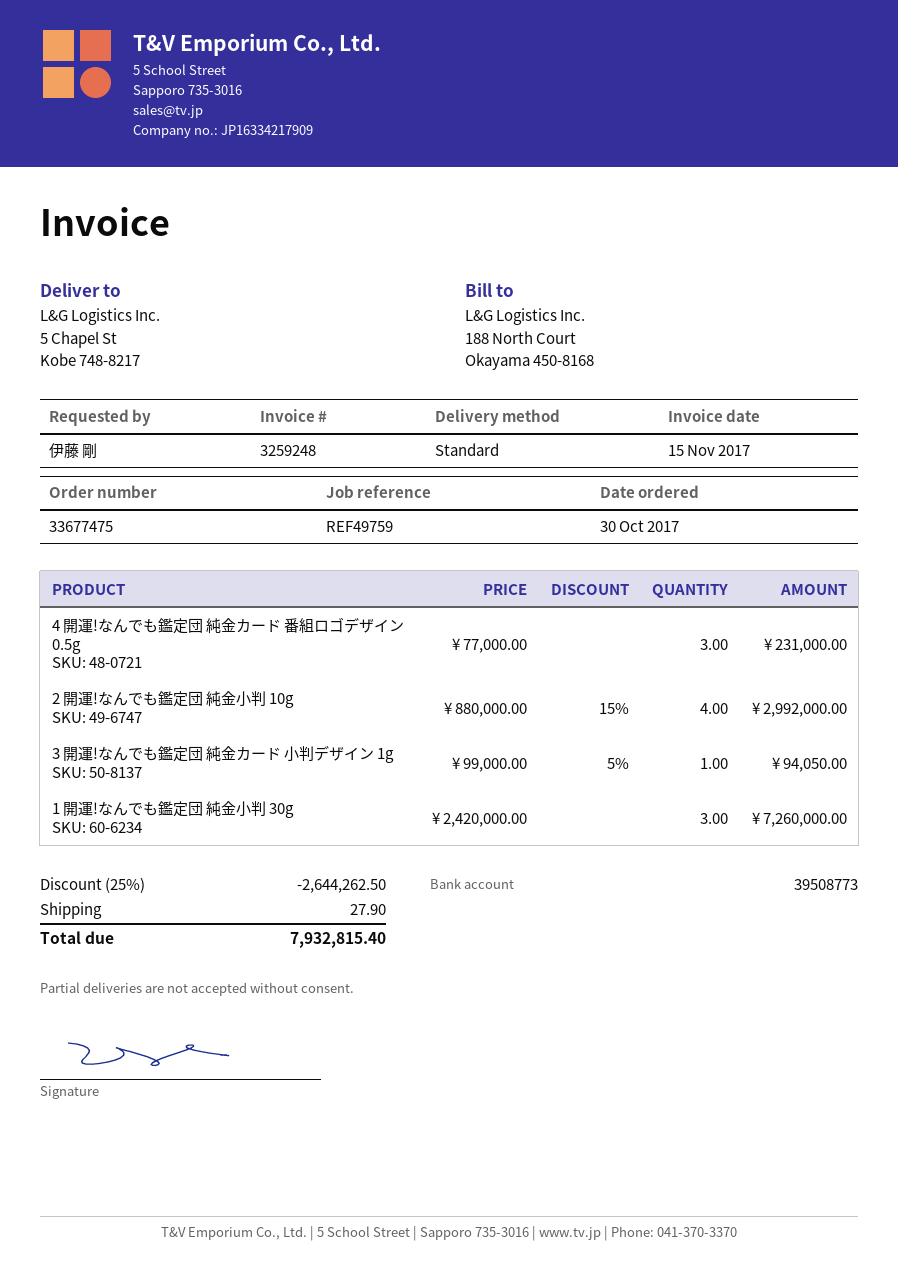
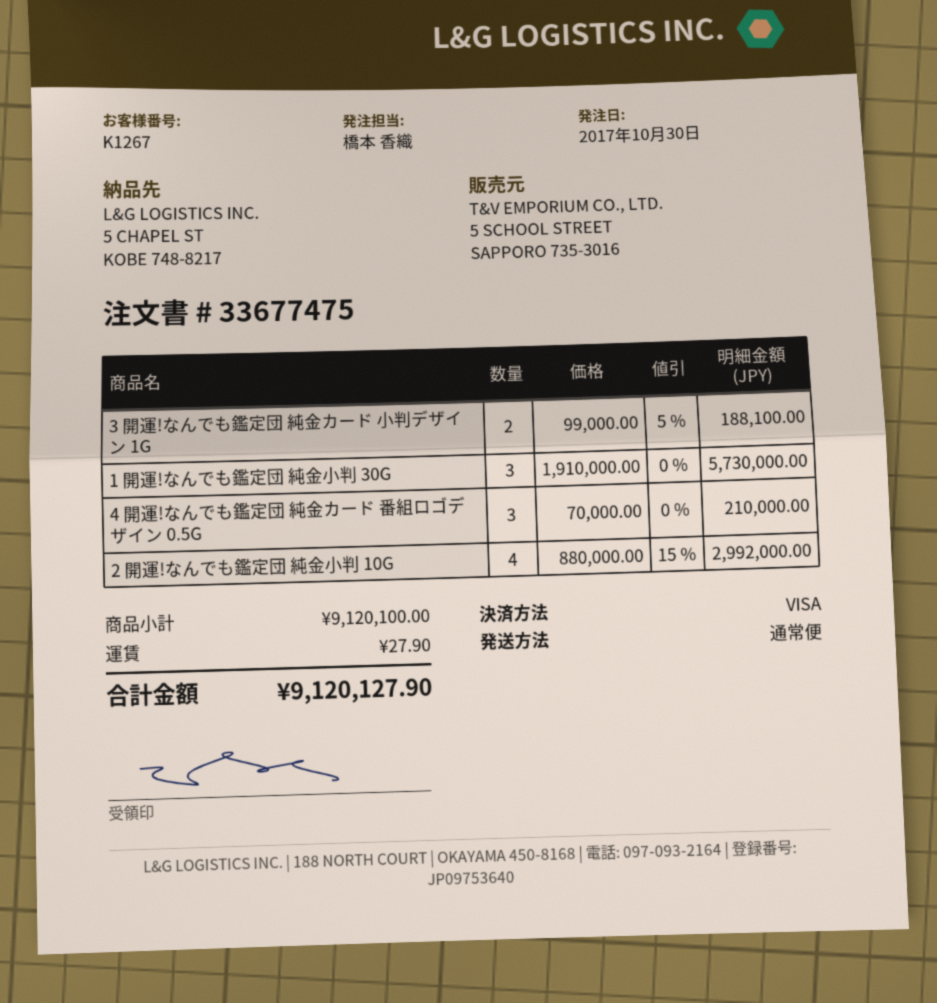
ordered by: 伊藤 剛 -> 橋本 香織
4 開運!なんでも鑑定団 純金カード 番組ロゴデザイン 0.5g: 3 x 77000.00 = 231000.00 -> 3 x 70000.00 = 210000.00
3 開運!なんでも鑑定団 純金カード 小判デザイン 1g: 1 x 99000.00 - 5% = 94050.00 -> 2 x 99000.00 - 5% = 188100.00
1 開運!なんでも鑑定団 純金小判 30g: 3 x 2420000.00 = 7260000.00 -> 3 x 1910000.00 = 5730000.00
discount: 25% = 2644262.50 -> none
total: 7932815.40 -> 9120127.90

